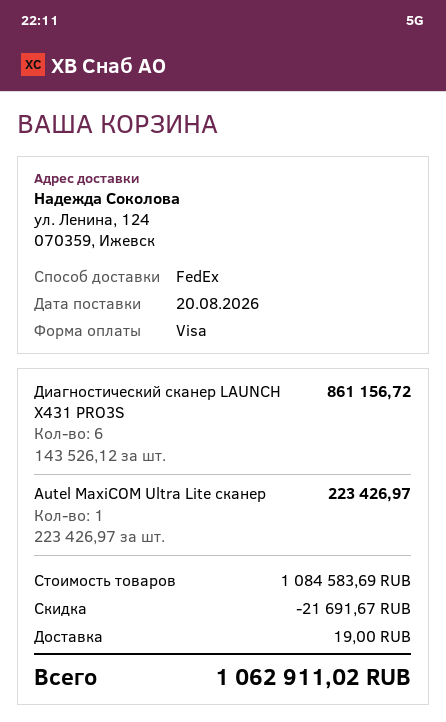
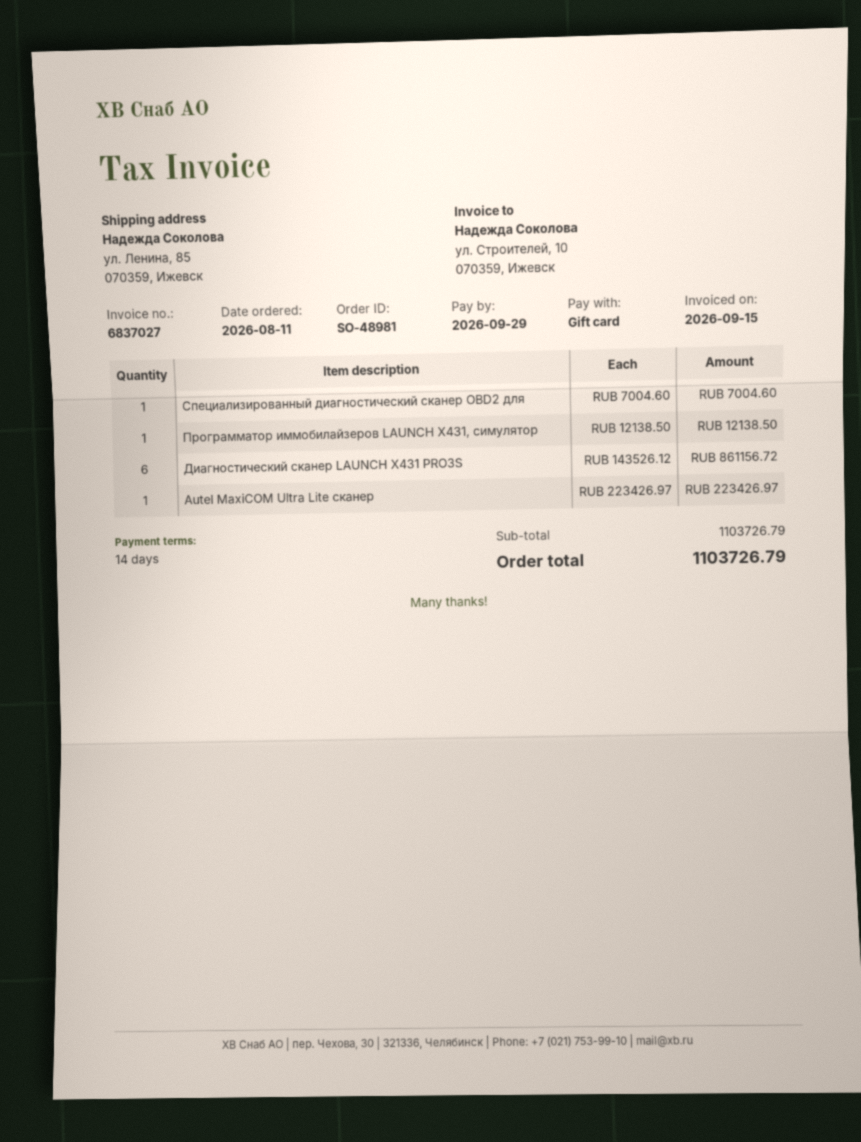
payment method: Visa -> gift card
ship to: ул. Ленина, 124, 070359, Ижевск -> ул. Ленина, 85, 070359, Ижевск
Специализированный диагностический сканер OBD2 для: none -> 1 x 7004.60 = 7004.60
Программатор иммобилайзеров LAUNCH X431, симулятор: none -> 1 x 12138.50 = 12138.50
subtotal: 1084583.69 -> 1103726.79
discount: 21691.67 -> none
shipping: 19.00 -> none
total: 1062911.02 -> 1103726.79

